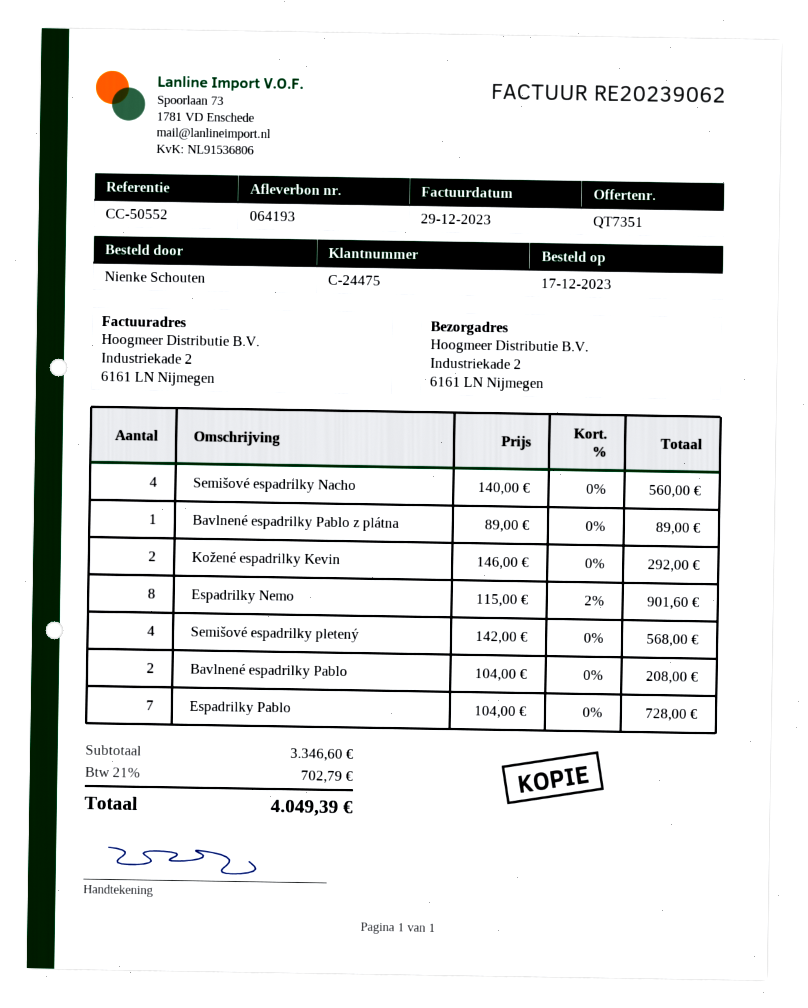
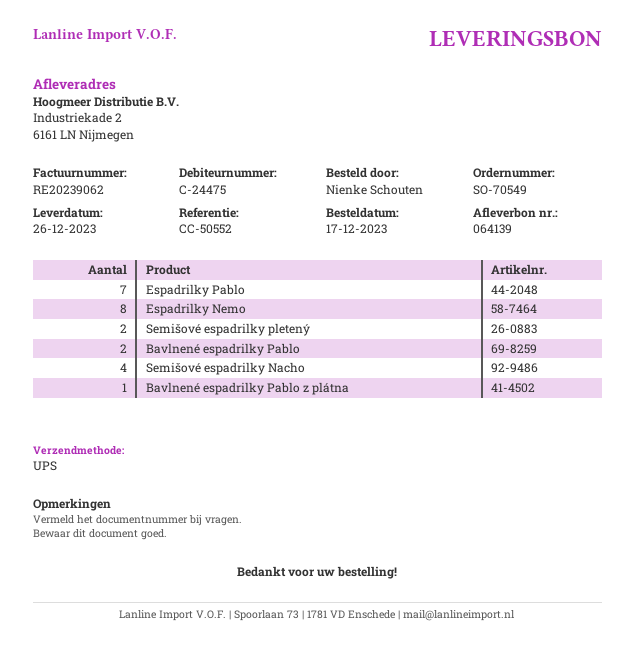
delivery note number: 064193 -> 064139
Kožené espadrilky Kevin: 2 -> none
Semišové espadrilky pletený: 4 -> 2

